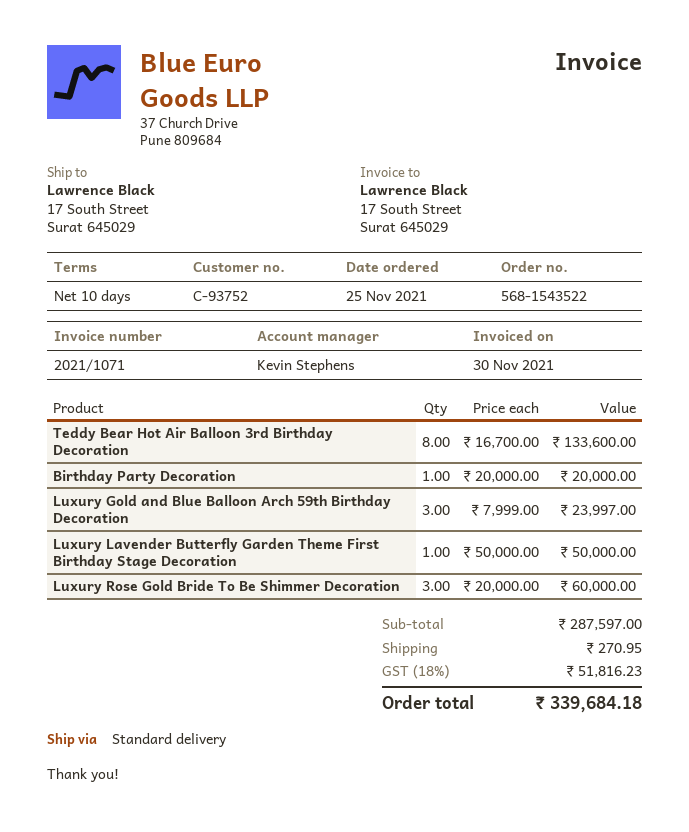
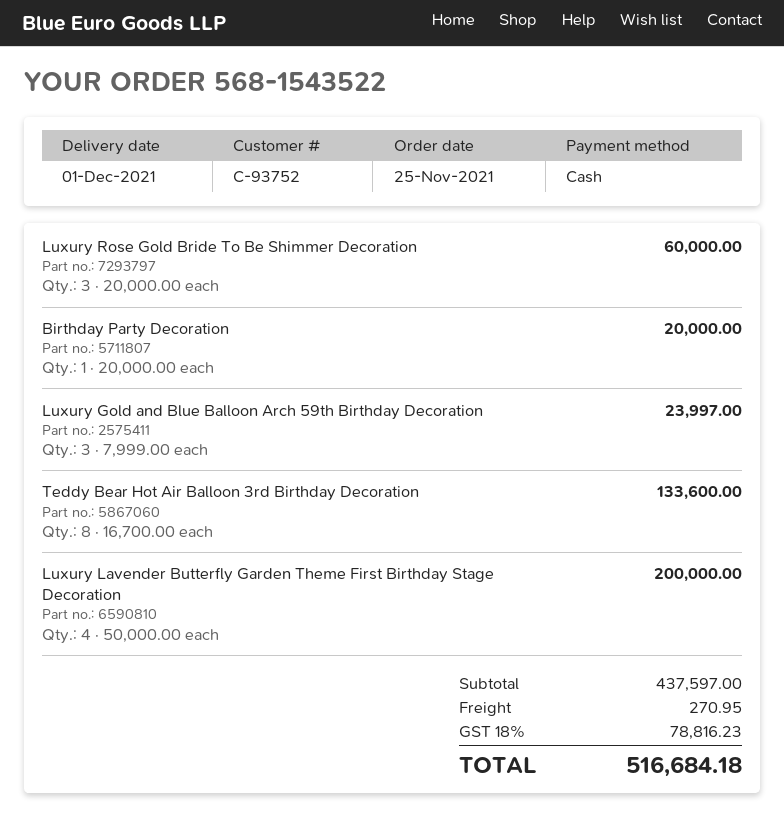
Luxury Lavender Butterfly Garden Theme First Birthday Stage Decoration: 1 x 50000.00 = 50000.00 -> 4 x 50000.00 = 200000.00
subtotal: 287597.00 -> 437597.00
tax: 18% = 51816.23 -> 18% = 78816.23
total: 339684.18 -> 516684.18

